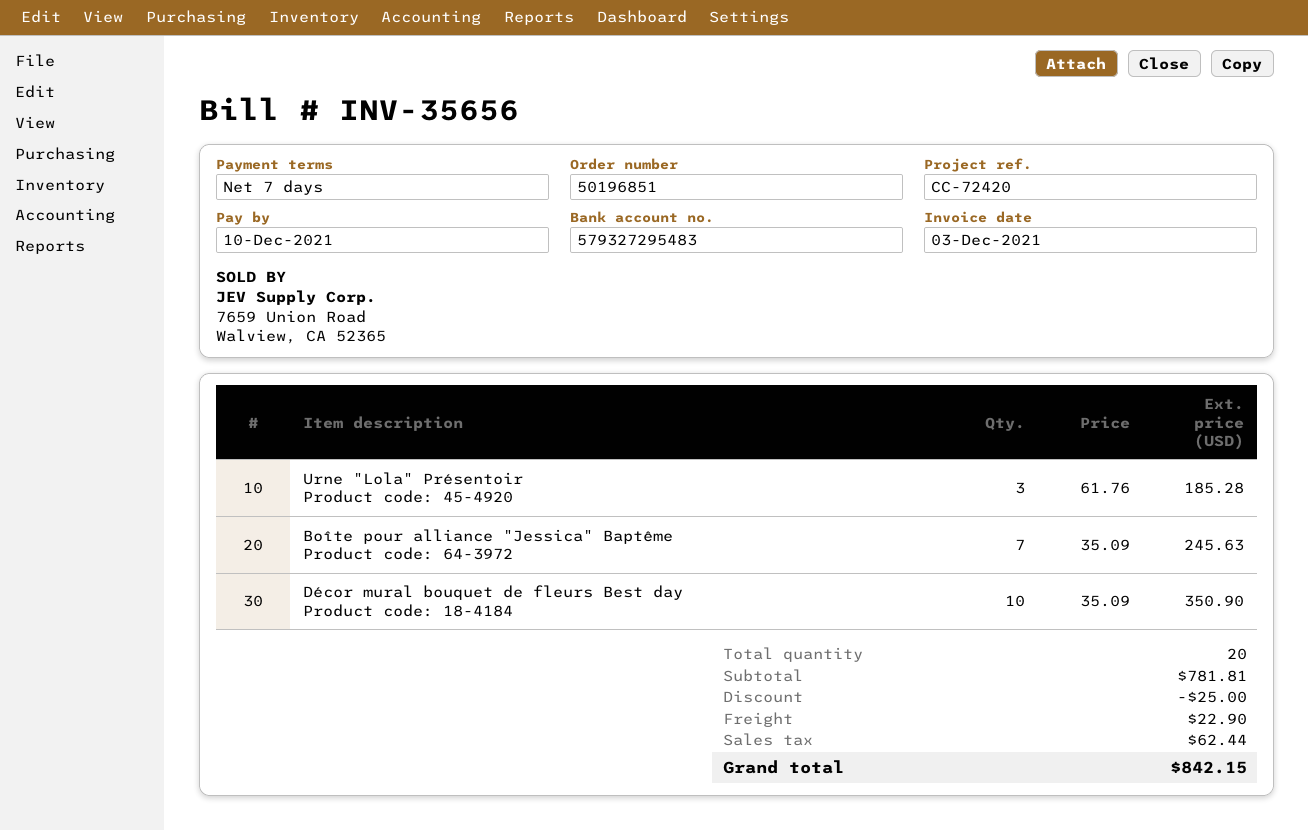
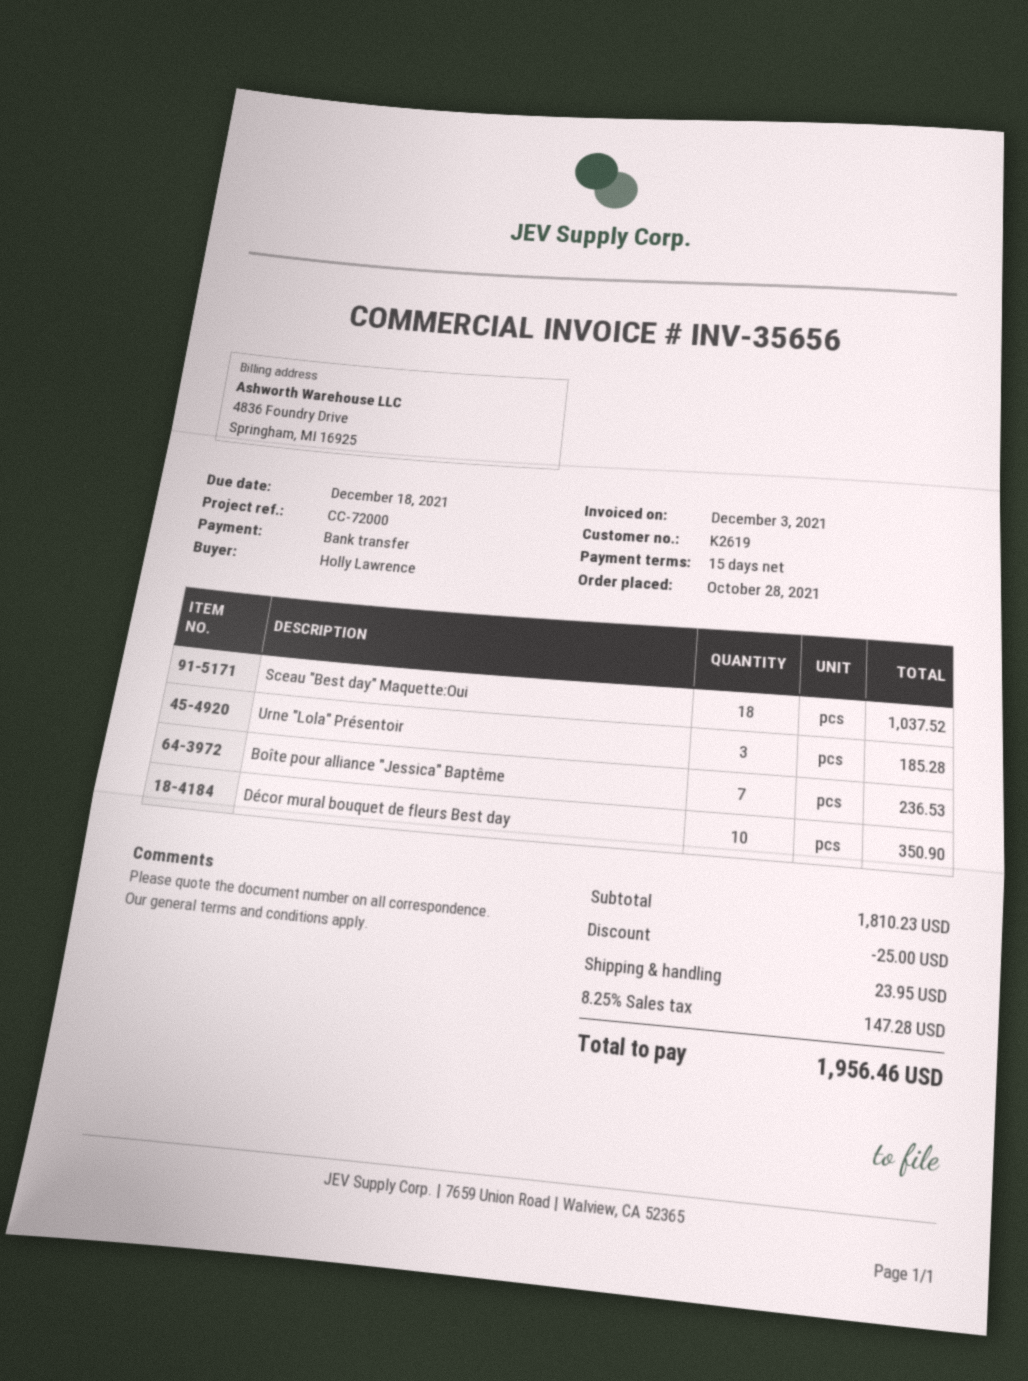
payment terms: 7 days -> 15 days
due date: 2021-12-10 -> 2021-12-18
reference: CC-72420 -> CC-72000
Boîte pour alliance "Jessica" Baptême: 7 for 245.63 -> 7 for 236.53
Sceau "Best day" Maquette:Oui: none -> 18 for 1037.52
subtotal: 781.81 -> 1810.23
shipping: 22.90 -> 23.95
tax: 62.44 -> 147.28
total: 842.15 -> 1956.46

